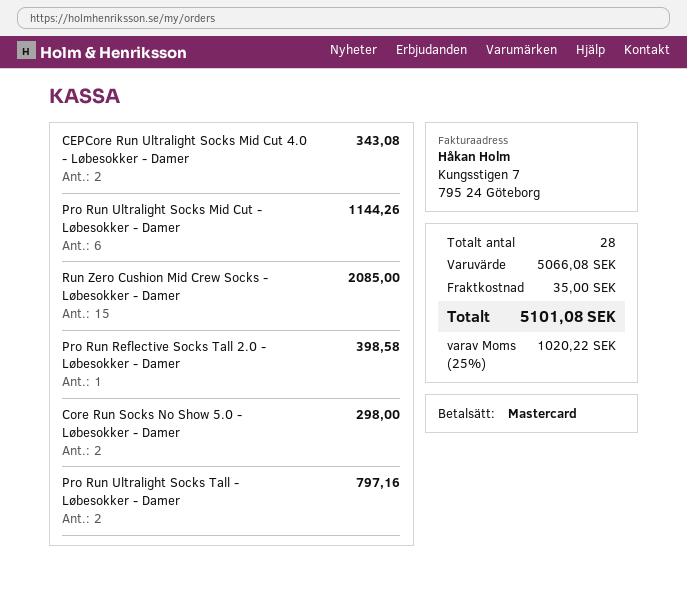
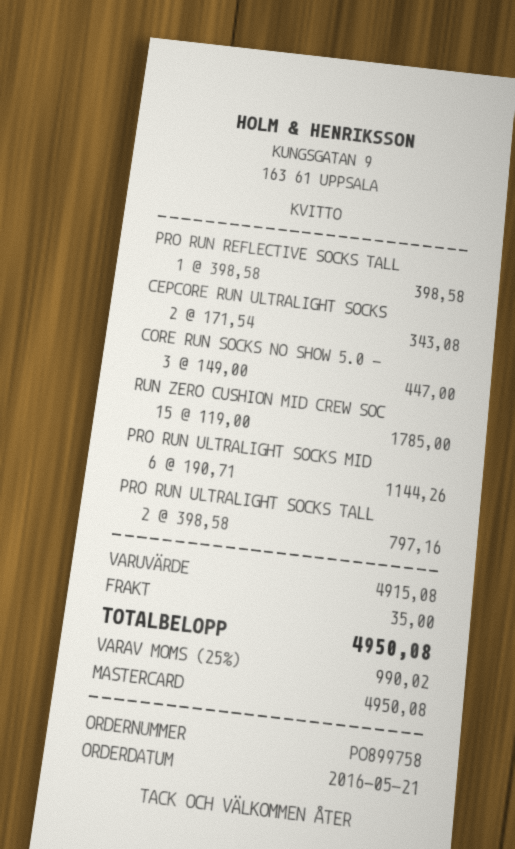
Run Zero Cushion Mid Crew Socks - Løbesokker - Damer: 15 for 2085.00 -> 15 for 1785.00
Core Run Socks No Show 5.0 - Løbesokker - Damer: 2 for 298.00 -> 3 for 447.00
subtotal: 5066.08 -> 4915.08
tax: 25% = 1020.22 -> 25% = 990.02
total: 5101.08 -> 4950.08

